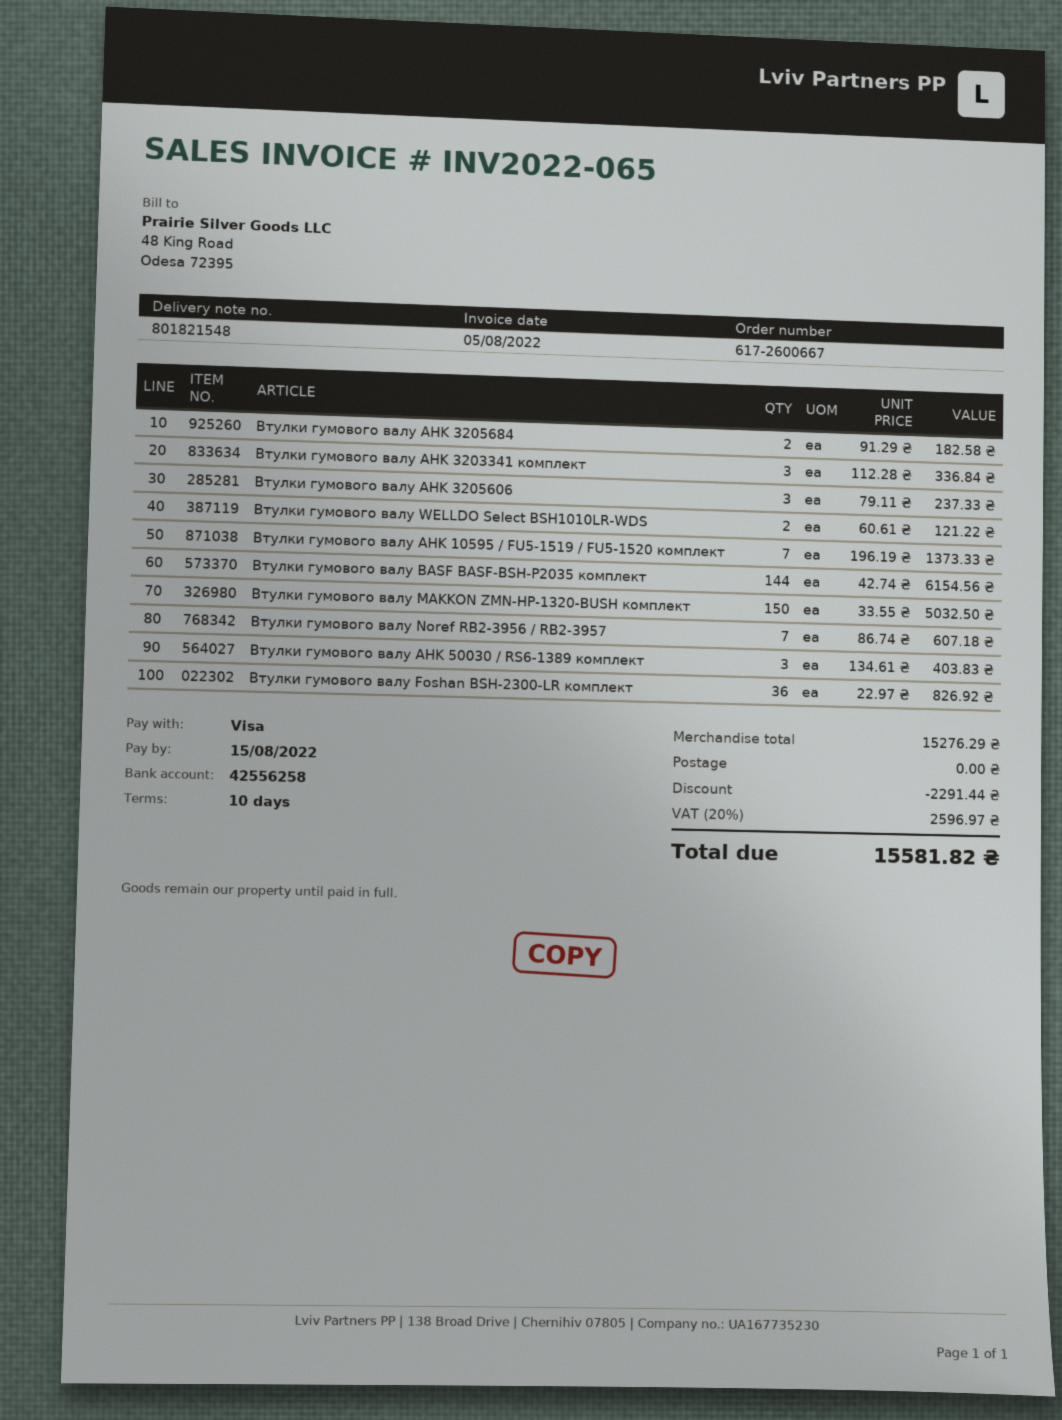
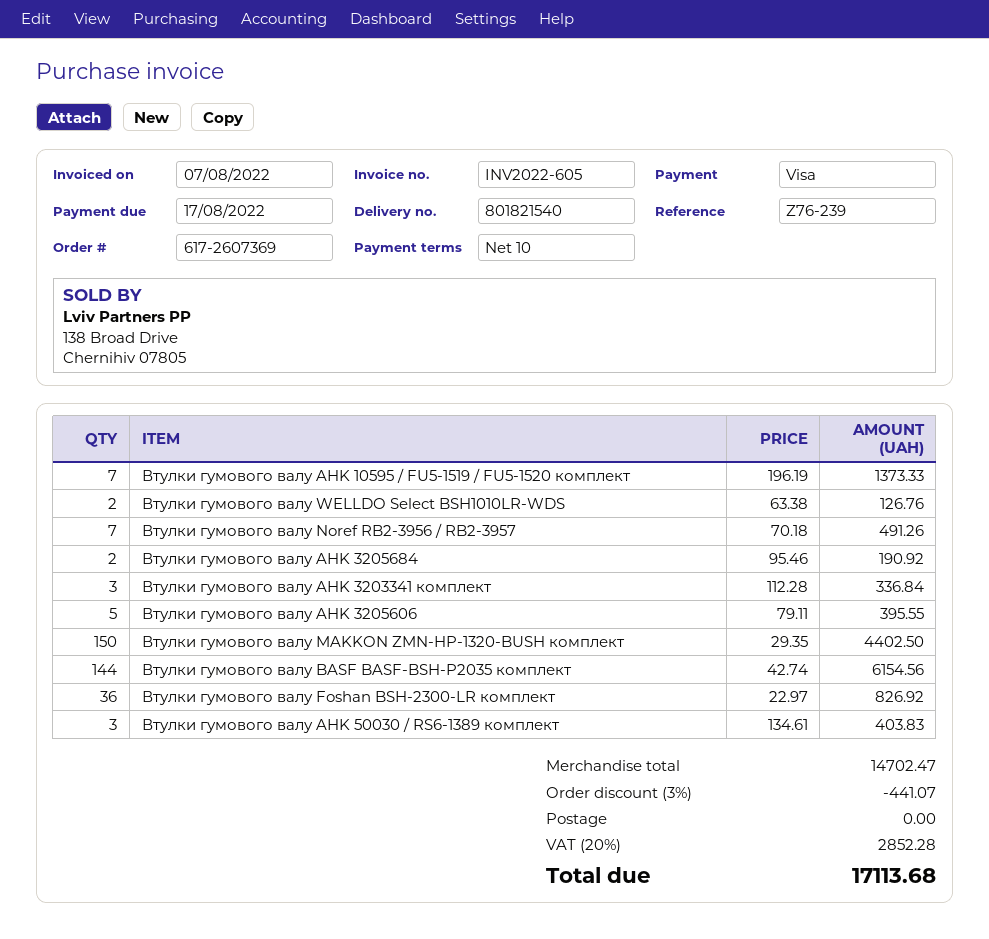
order number: 617-2600667 -> 617-2607369
delivery note number: 801821548 -> 801821540
invoice number: INV2022-065 -> INV2022-605
invoice date: 2022-08-05 -> 2022-08-07
due date: 2022-08-15 -> 2022-08-17
Втулки гумового валу AHK 3205684: 2 x 91.29 = 182.58 -> 2 x 95.46 = 190.92
Втулки гумового валу AHK 3205606: 3 x 79.11 = 237.33 -> 5 x 79.11 = 395.55
Втулки гумового валу WELLDO Select BSH1010LR-WDS: 2 x 60.61 = 121.22 -> 2 x 63.38 = 126.76
Втулки гумового валу MAKKON ZMN-HP-1320-BUSH комплект: 150 x 33.55 = 5032.50 -> 150 x 29.35 = 4402.50
Втулки гумового валу Noref RB2-3956 / RB2-3957: 7 x 86.74 = 607.18 -> 7 x 70.18 = 491.26
subtotal: 15276.29 -> 14702.47
discount: 2291.44 -> 441.07
tax: 20% = 2596.97 -> 20% = 2852.28
total: 15581.82 -> 17113.68

